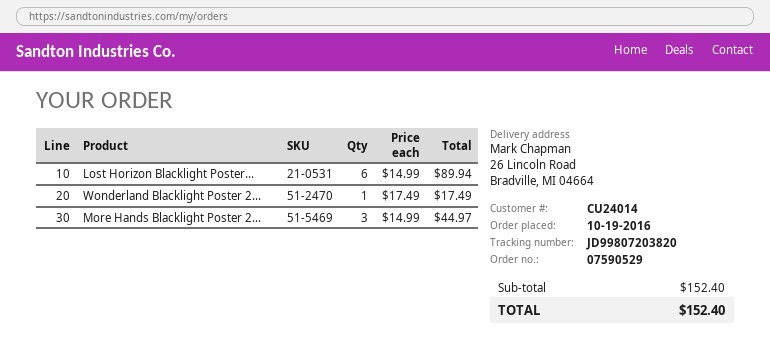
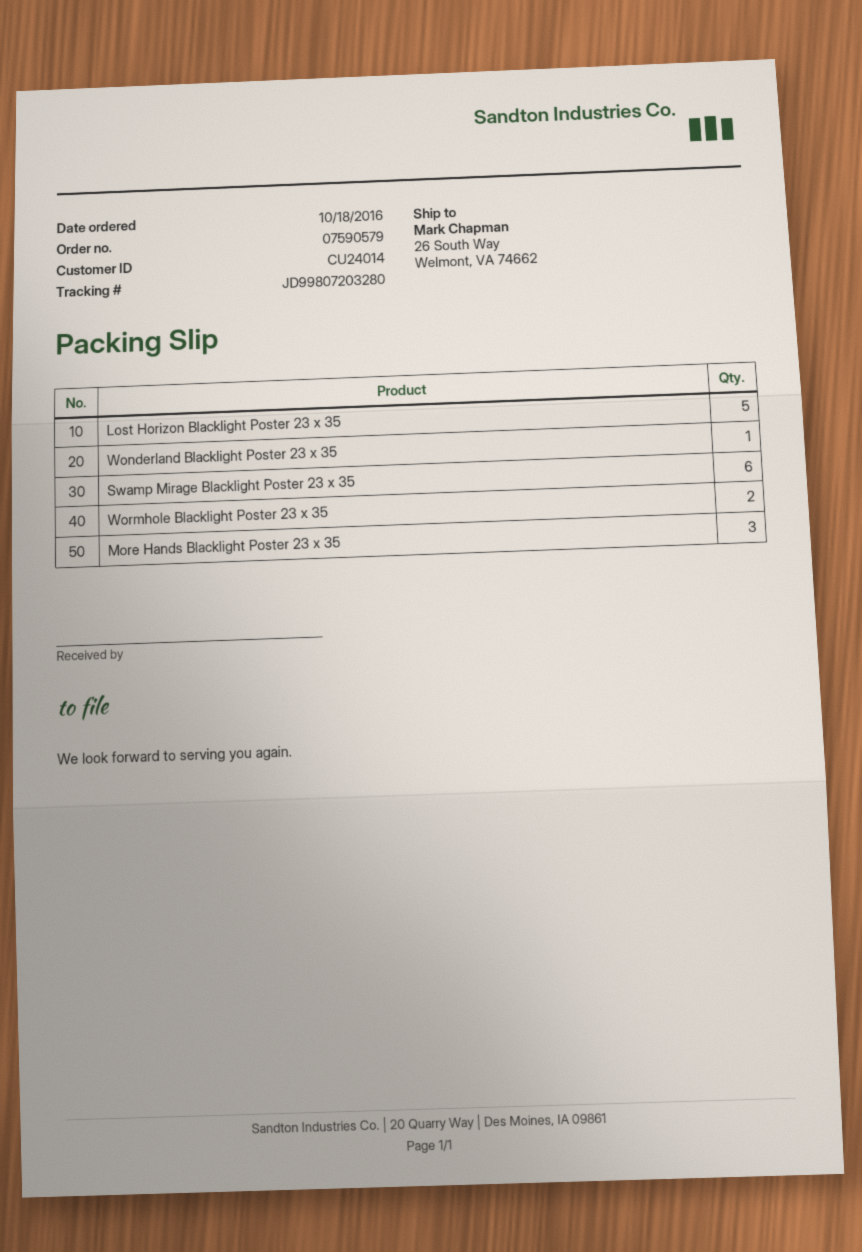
order number: 07590529 -> 07590579
order date: 2016-10-19 -> 2016-10-18
tracking number: JD99807203820 -> JD99807203280
ship to: 26 Lincoln Road, Bradville, MI 04664 -> 26 South Way, Welmont, VA 74662
Lost Horizon Blacklight Poster...: 6 -> 5
Swamp Mirage Blacklight Poster 23 x 35: none -> 6
Wormhole Blacklight Poster 23 x 35: none -> 2

